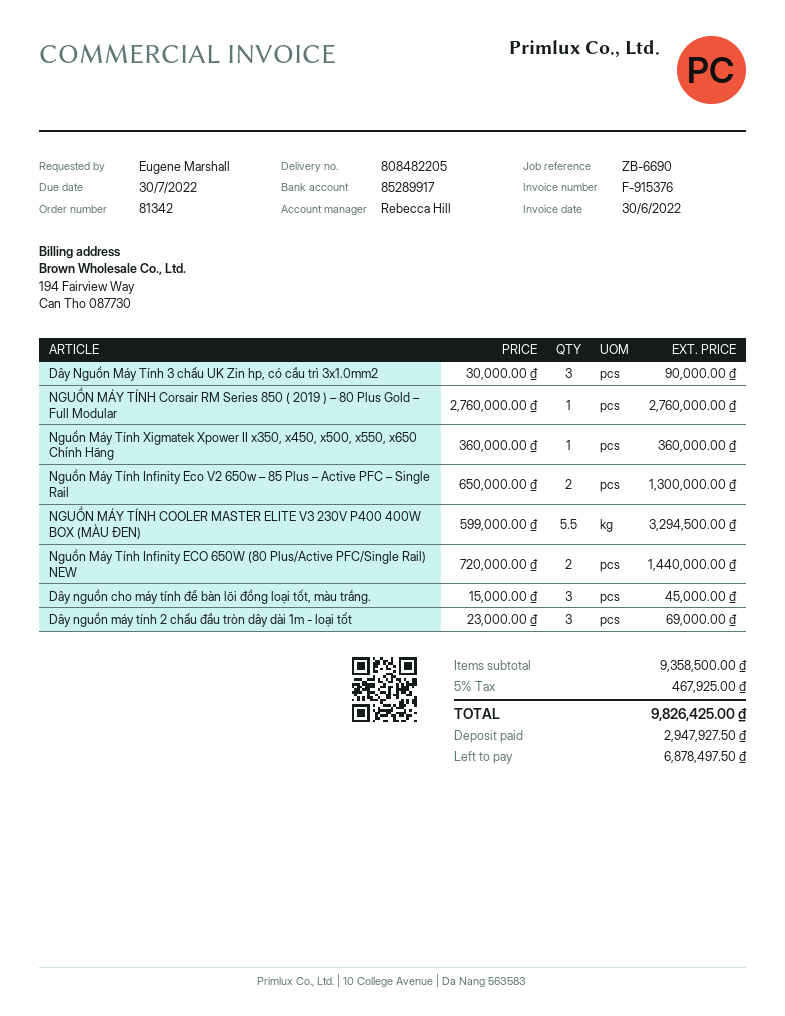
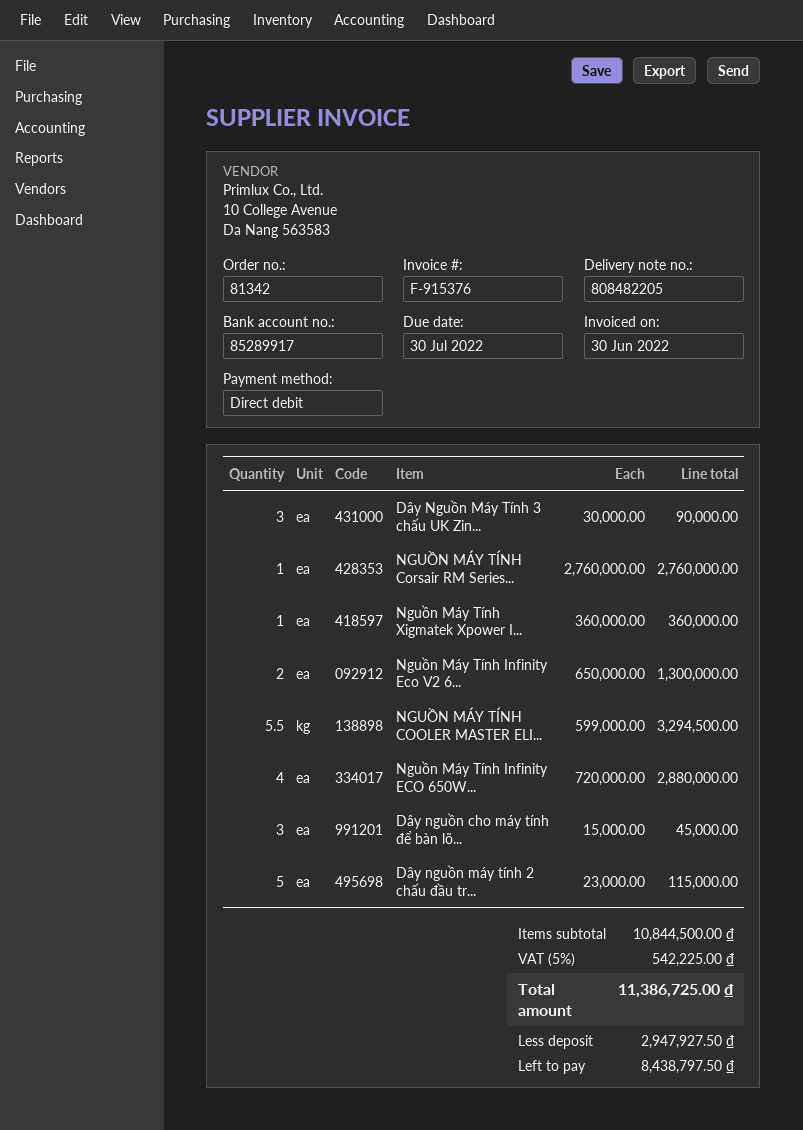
Nguồn Máy Tính Infinity ECO 650W (80 Plus/Active PFC/Single Rail) NEW: 2 x 720000.00 = 1440000.00 -> 4 x 720000.00 = 2880000.00
Dây nguồn máy tính 2 chấu đầu tròn dây dài 1m - loại tốt: 3 x 23000.00 = 69000.00 -> 5 x 23000.00 = 115000.00
subtotal: 9358500.00 -> 10844500.00
tax: 5% = 467925.00 -> 5% = 542225.00
total: 9826425.00 -> 11386725.00
balance: 6878497.50 -> 8438797.50

